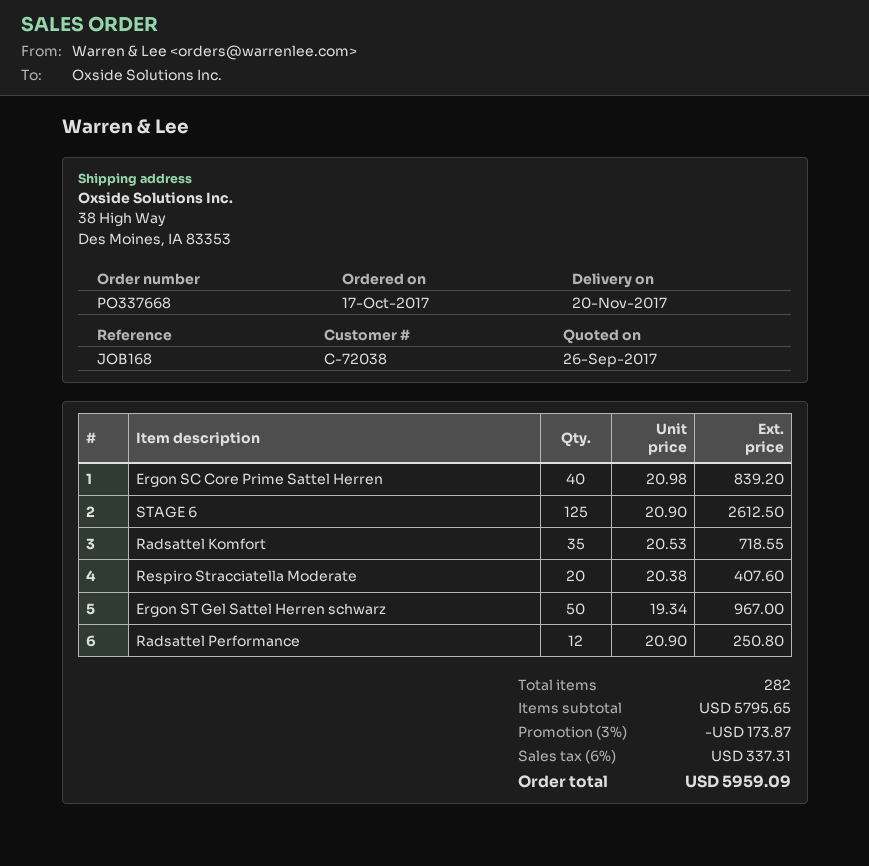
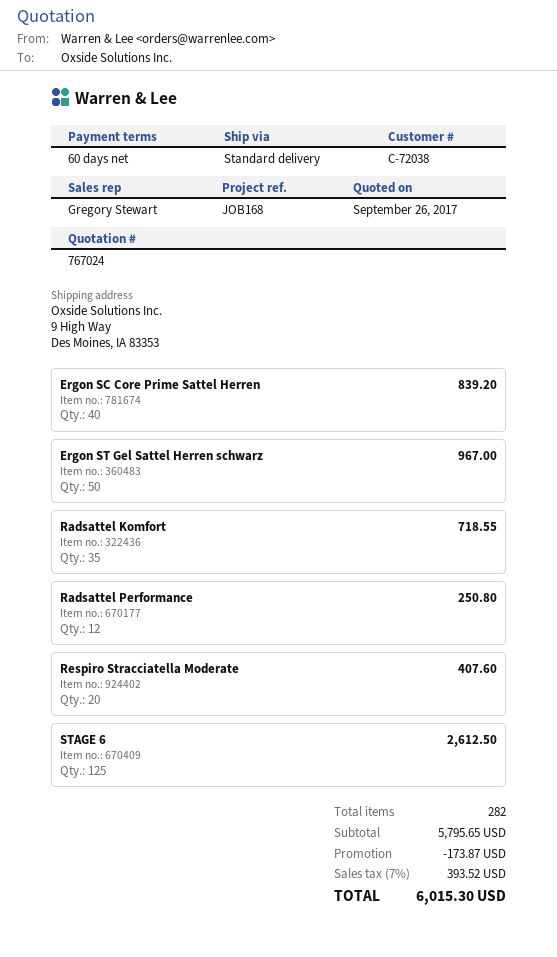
ship to: 38 High Way, Des Moines, IA 83353 -> 9 High Way, Des Moines, IA 83353
tax: 6% = 337.31 -> 7% = 393.52
total: 5959.09 -> 6015.30

